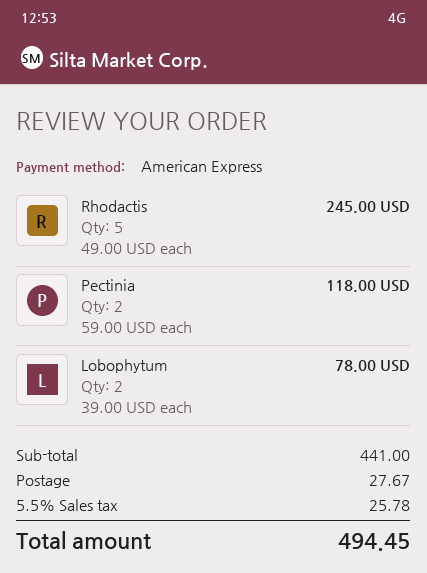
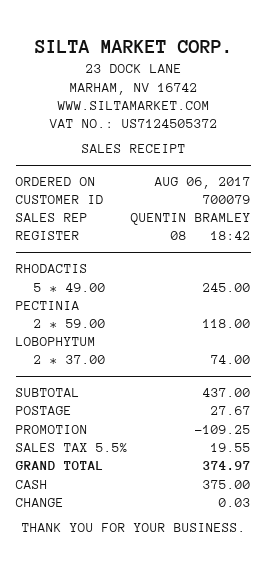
payment method: American Express -> cash
Lobophytum: 2 x 39.00 = 78.00 -> 2 x 37.00 = 74.00
subtotal: 441.00 -> 437.00
discount: none -> 109.25
tax: 5.5% = 25.78 -> 5.5% = 19.55
total: 494.45 -> 374.97

